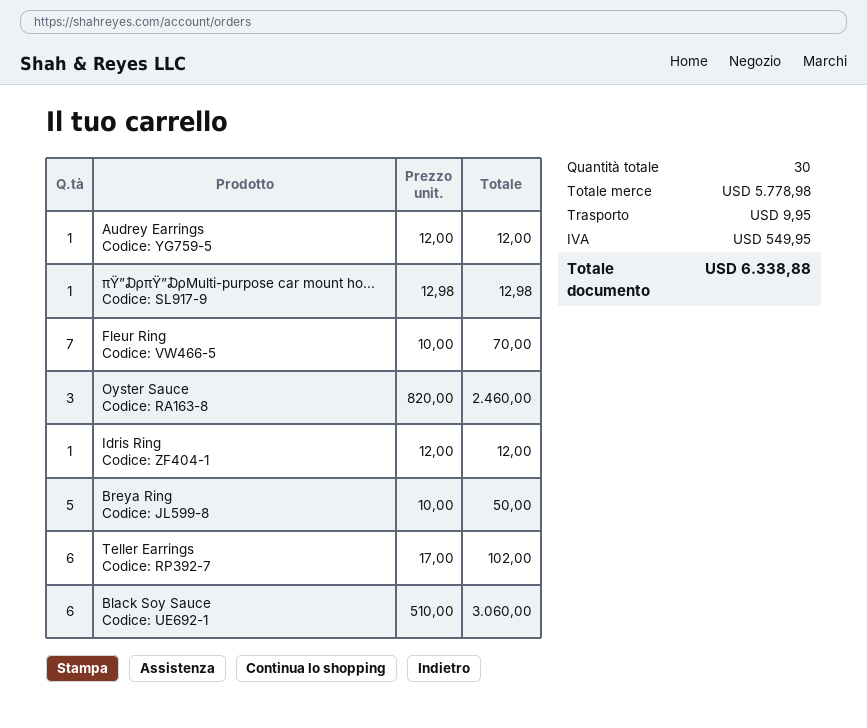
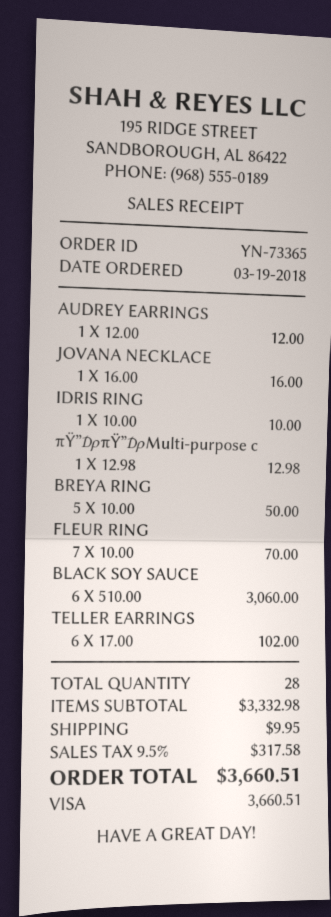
Oyster Sauce: 3 x 820.00 = 2460.00 -> none
Idris Ring: 1 x 12.00 = 12.00 -> 1 x 10.00 = 10.00
JOVANA NECKLACE: none -> 1 x 16.00 = 16.00
total quantity: 30 -> 28
subtotal: 5778.98 -> 3332.98
tax: 549.95 -> 317.58
total: 6338.88 -> 3660.51

